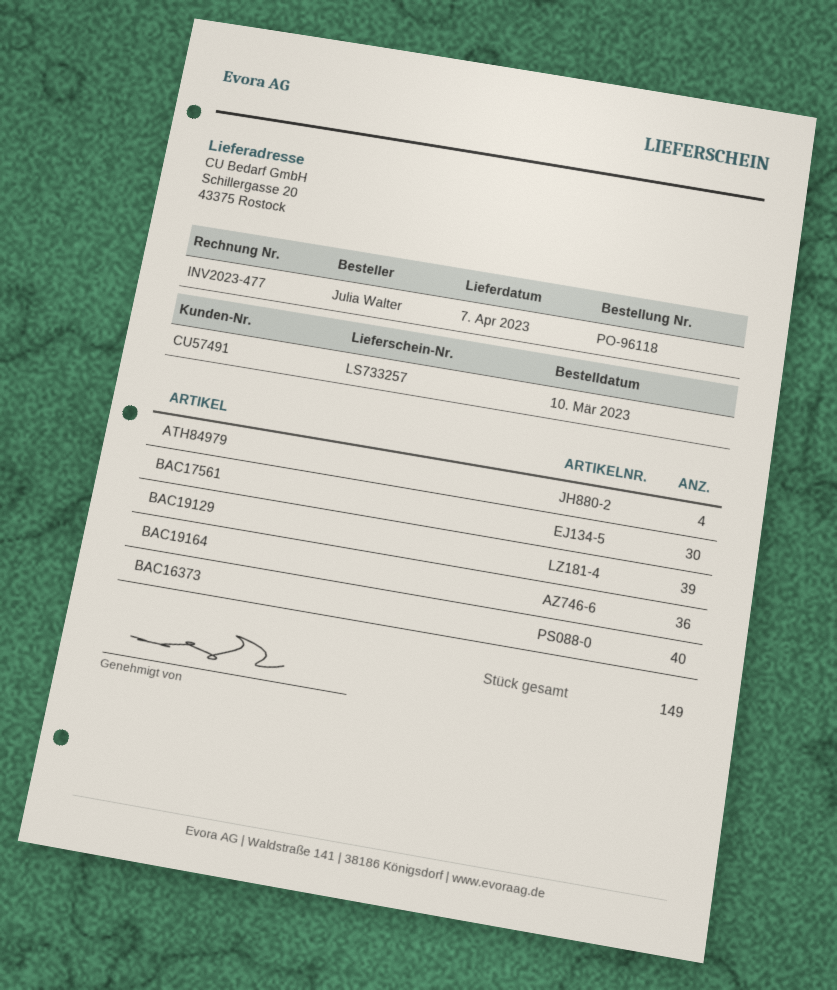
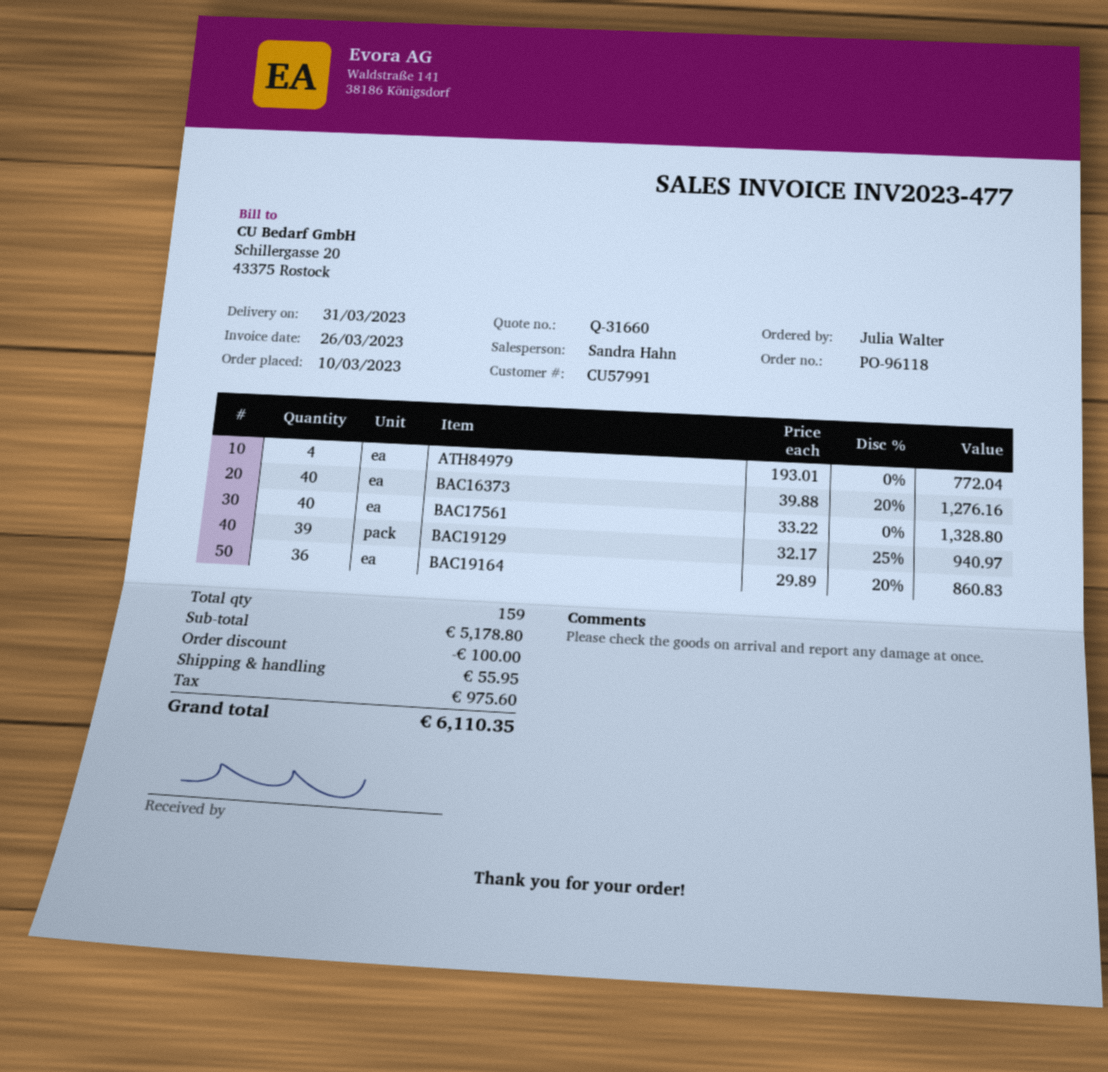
delivery date: 2023-04-07 -> 2023-03-31
customer number: CU57491 -> CU57991
BAC17561: 30 -> 40
total quantity: 149 -> 159

